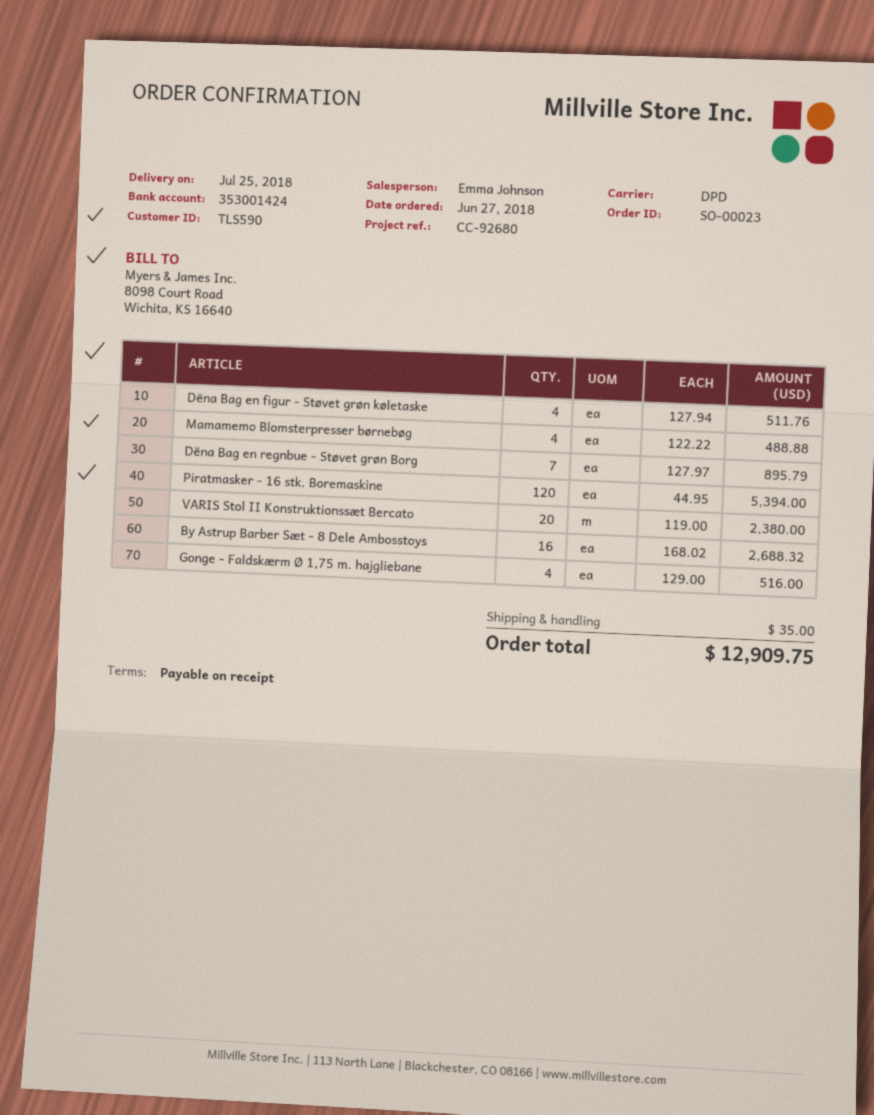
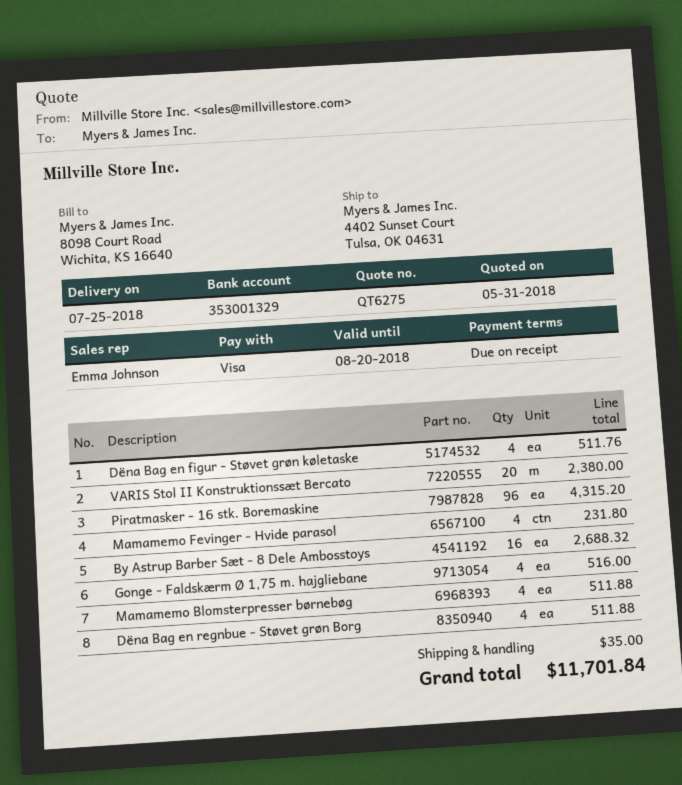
bank account: 353001424 -> 353001329
Mamamemo Blomsterpresser børnebøg: 4 for 488.88 -> 4 for 511.88
Dëna Bag en regnbue - Støvet grøn Borg: 7 for 895.79 -> 4 for 511.88
Piratmasker - 16 stk. Boremaskine: 120 for 5394.00 -> 96 for 4315.20
Mamamemo Fevinger - Hvide parasol: none -> 4 for 231.80
total: 12909.75 -> 11701.84

